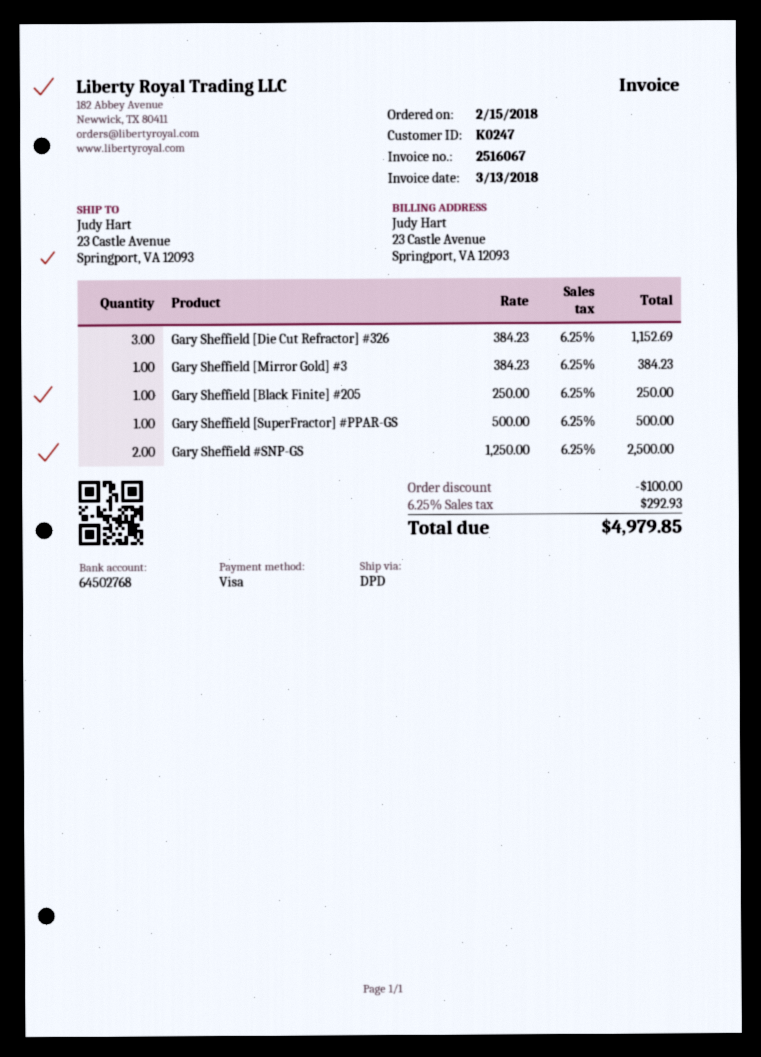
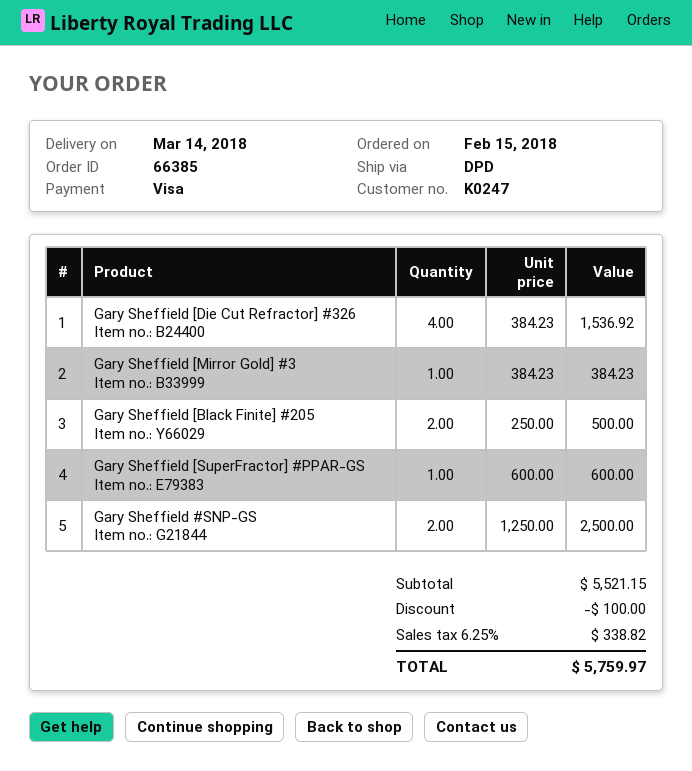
Gary Sheffield [Die Cut Refractor] #326: 3 x 384.23 = 1152.69 -> 4 x 384.23 = 1536.92
Gary Sheffield [Black Finite] #205: 1 x 250.00 = 250.00 -> 2 x 250.00 = 500.00
Gary Sheffield [SuperFractor] #PPAR-GS: 1 x 500.00 = 500.00 -> 1 x 600.00 = 600.00
tax: 6.25% = 292.93 -> 6.25% = 338.82
total: 4979.85 -> 5759.97

